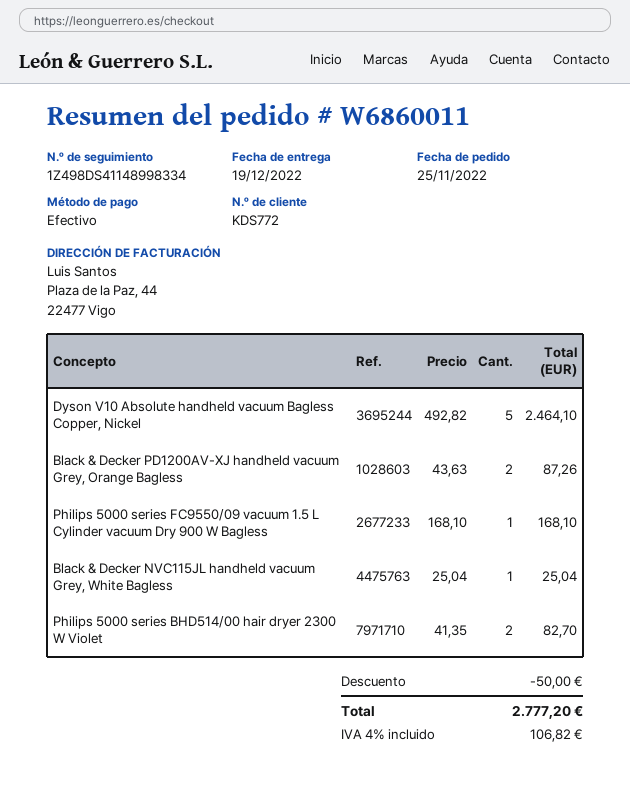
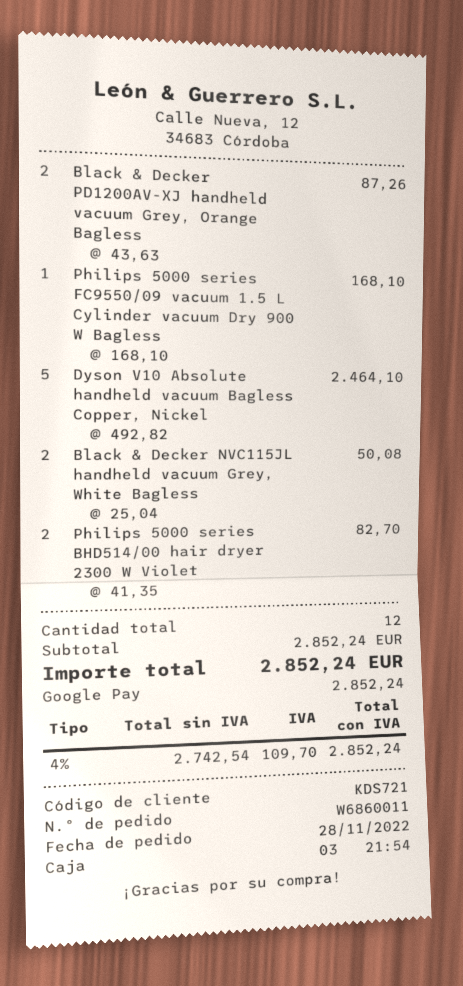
order date: 2022-11-25 -> 2022-11-28
customer number: KDS772 -> KDS721
payment method: cash -> Google Pay
Black & Decker NVC115JL handheld vacuum Grey, White Bagless: 1 x 25.04 = 25.04 -> 2 x 25.04 = 50.08
discount: 50.00 -> none
tax: 4% = 106.82 -> 4% = 109.70
total: 2777.20 -> 2852.24

